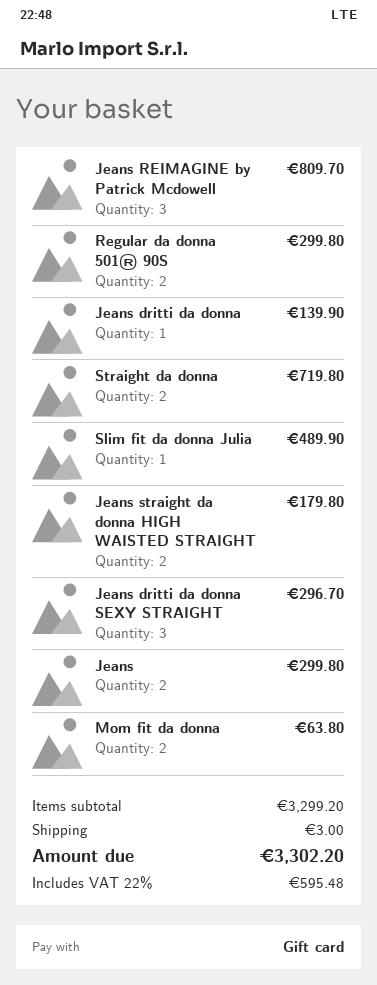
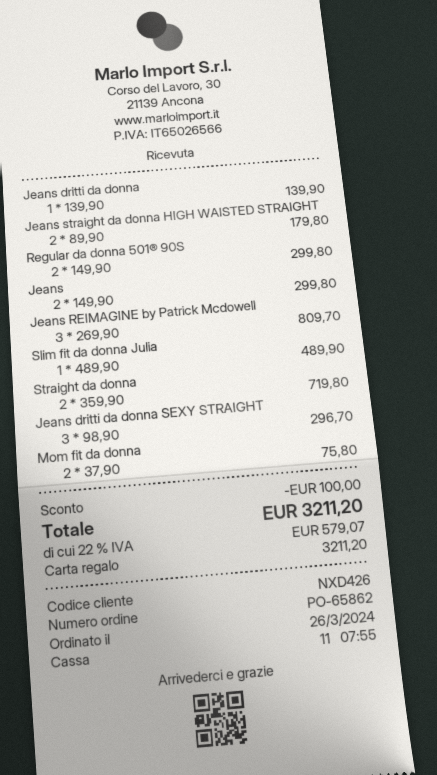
Mom fit da donna: 2 for 63.80 -> 2 for 75.80
discount: none -> 100.00
shipping: 3.00 -> none
tax: 22% = 595.48 -> 22% = 579.07
total: 3302.20 -> 3211.20

